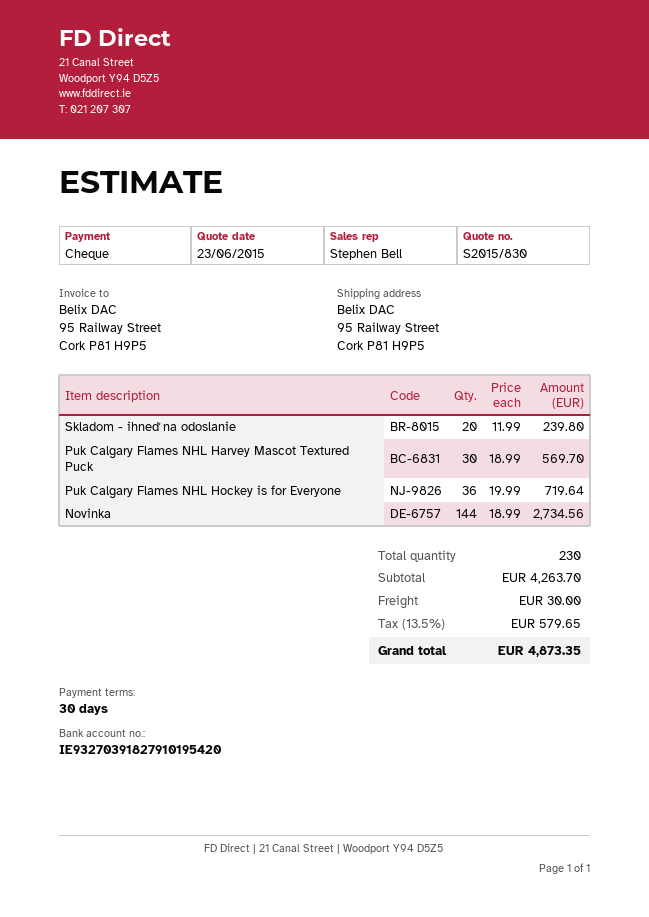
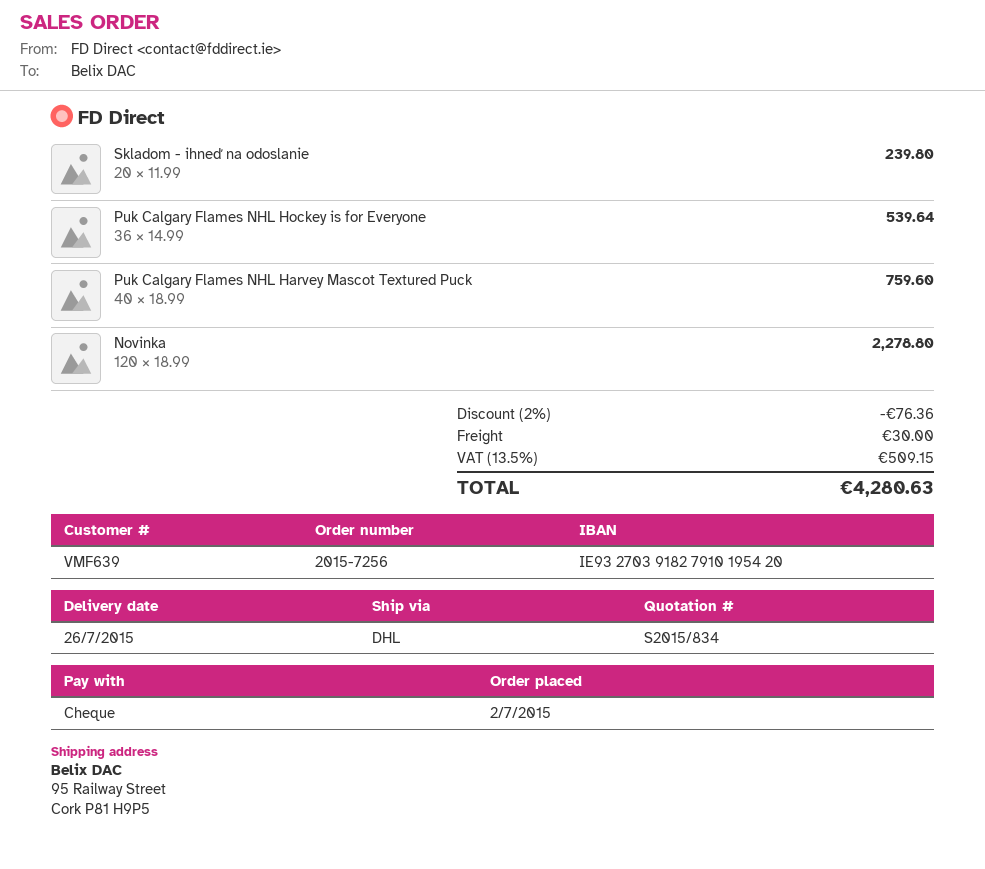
quote number: S2015/830 -> S2015/834
Puk Calgary Flames NHL Harvey Mascot Textured Puck: 30 x 18.99 = 569.70 -> 40 x 18.99 = 759.60
Puk Calgary Flames NHL Hockey is for Everyone: 36 x 19.99 = 719.64 -> 36 x 14.99 = 539.64
Novinka: 144 x 18.99 = 2734.56 -> 120 x 18.99 = 2278.80
discount: none -> 2% = 76.36
tax: 13.5% = 579.65 -> 13.5% = 509.15
total: 4873.35 -> 4280.63

